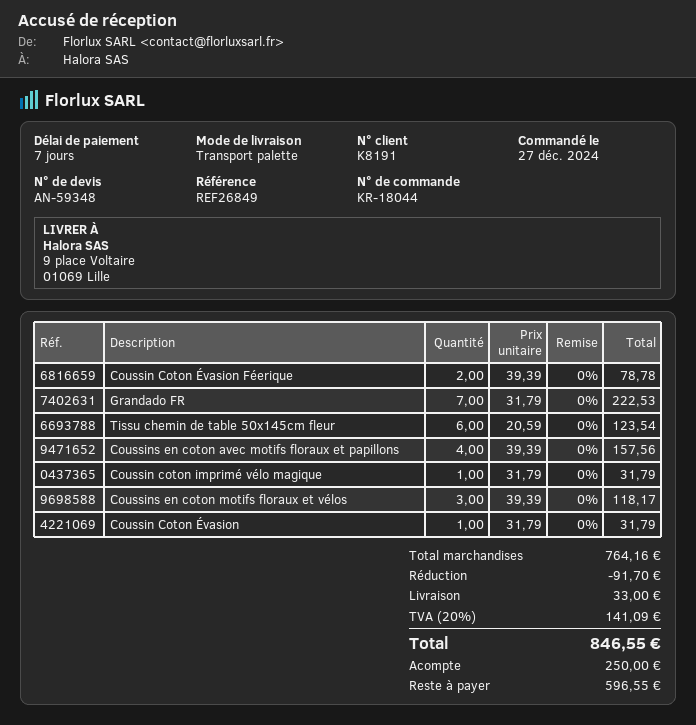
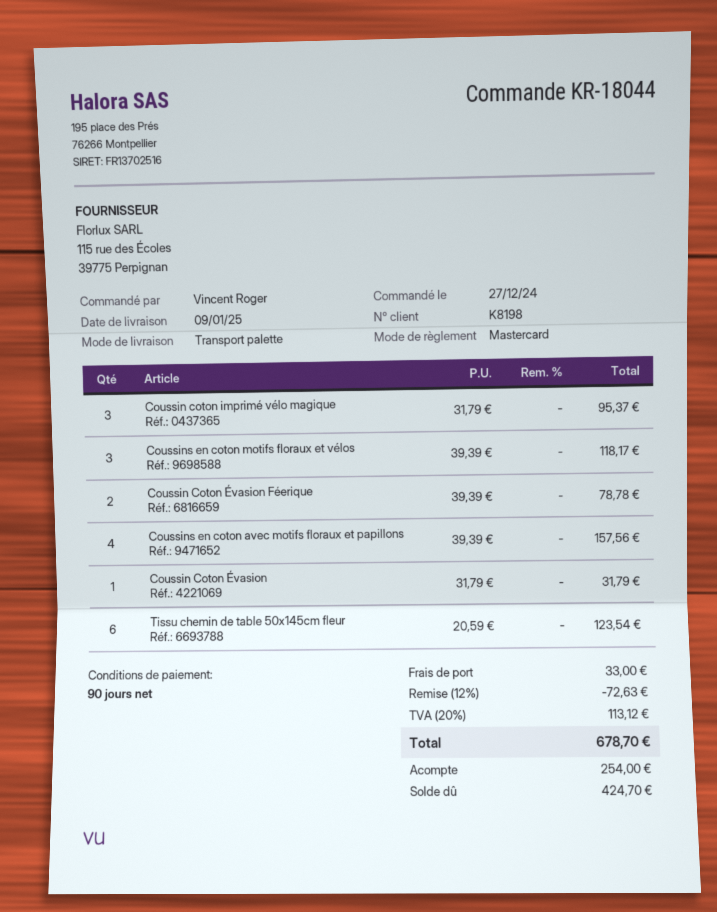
payment terms: 7 days -> 90 days
customer number: K8191 -> K8198
Grandado FR: 7 x 31.79 = 222.53 -> none
Coussin coton imprimé vélo magique: 1 x 31.79 = 31.79 -> 3 x 31.79 = 95.37
discount: 91.70 -> 72.63
tax: 20% = 141.09 -> 20% = 113.12
total: 846.55 -> 678.70
deposit: 250.00 -> 254.00
balance: 596.55 -> 424.70

